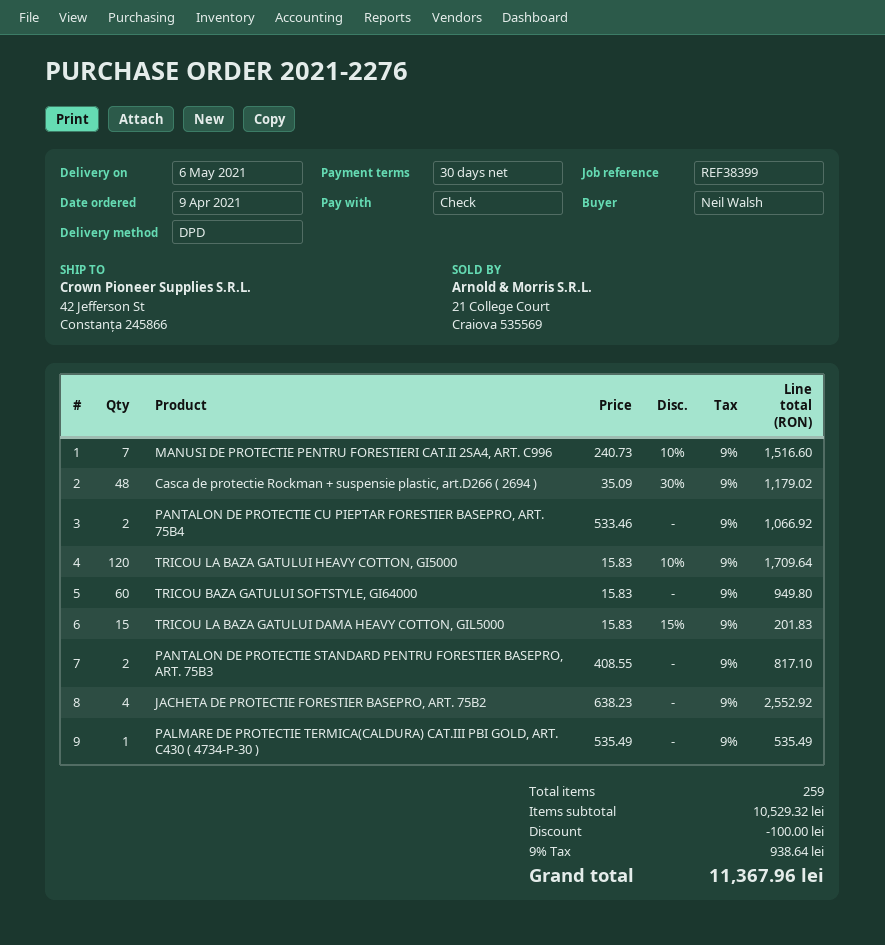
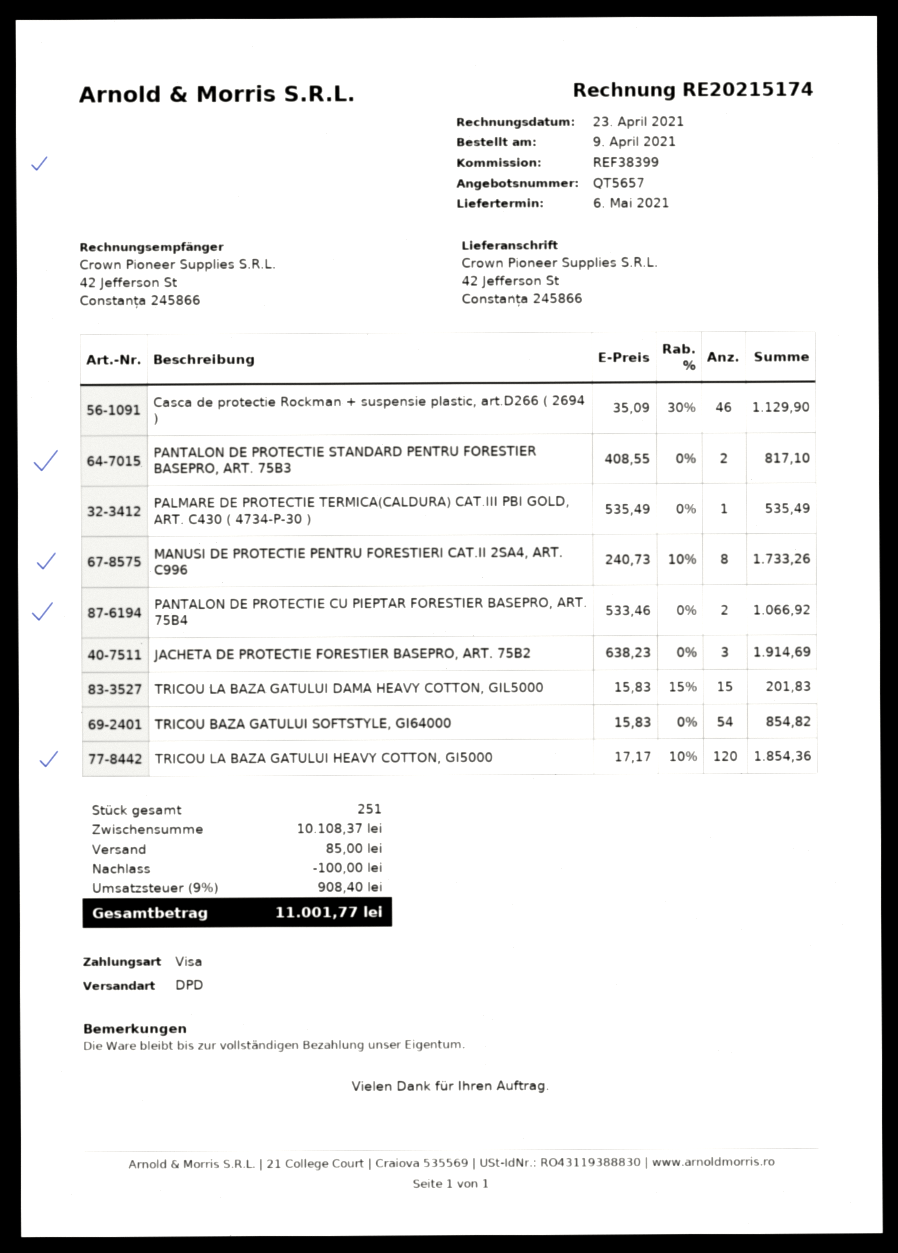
payment method: cheque -> Visa
MANUSI DE PROTECTIE PENTRU FORESTIERI CAT.II 2SA4, ART. C996: 7 x 240.73 - 10% = 1516.60 -> 8 x 240.73 - 10% = 1733.26
Casca de protectie Rockman + suspensie plastic, art.D266 ( 2694 ): 48 x 35.09 - 30% = 1179.02 -> 46 x 35.09 - 30% = 1129.90
TRICOU LA BAZA GATULUI HEAVY COTTON, GI5000: 120 x 15.83 - 10% = 1709.64 -> 120 x 17.17 - 10% = 1854.36
TRICOU BAZA GATULUI SOFTSTYLE, GI64000: 60 x 15.83 = 949.80 -> 54 x 15.83 = 854.82
JACHETA DE PROTECTIE FORESTIER BASEPRO, ART. 75B2: 4 x 638.23 = 2552.92 -> 3 x 638.23 = 1914.69
total quantity: 259 -> 251
subtotal: 10529.32 -> 10108.37
shipping: none -> 85.00
tax: 9% = 938.64 -> 9% = 908.40
total: 11367.96 -> 11001.77

